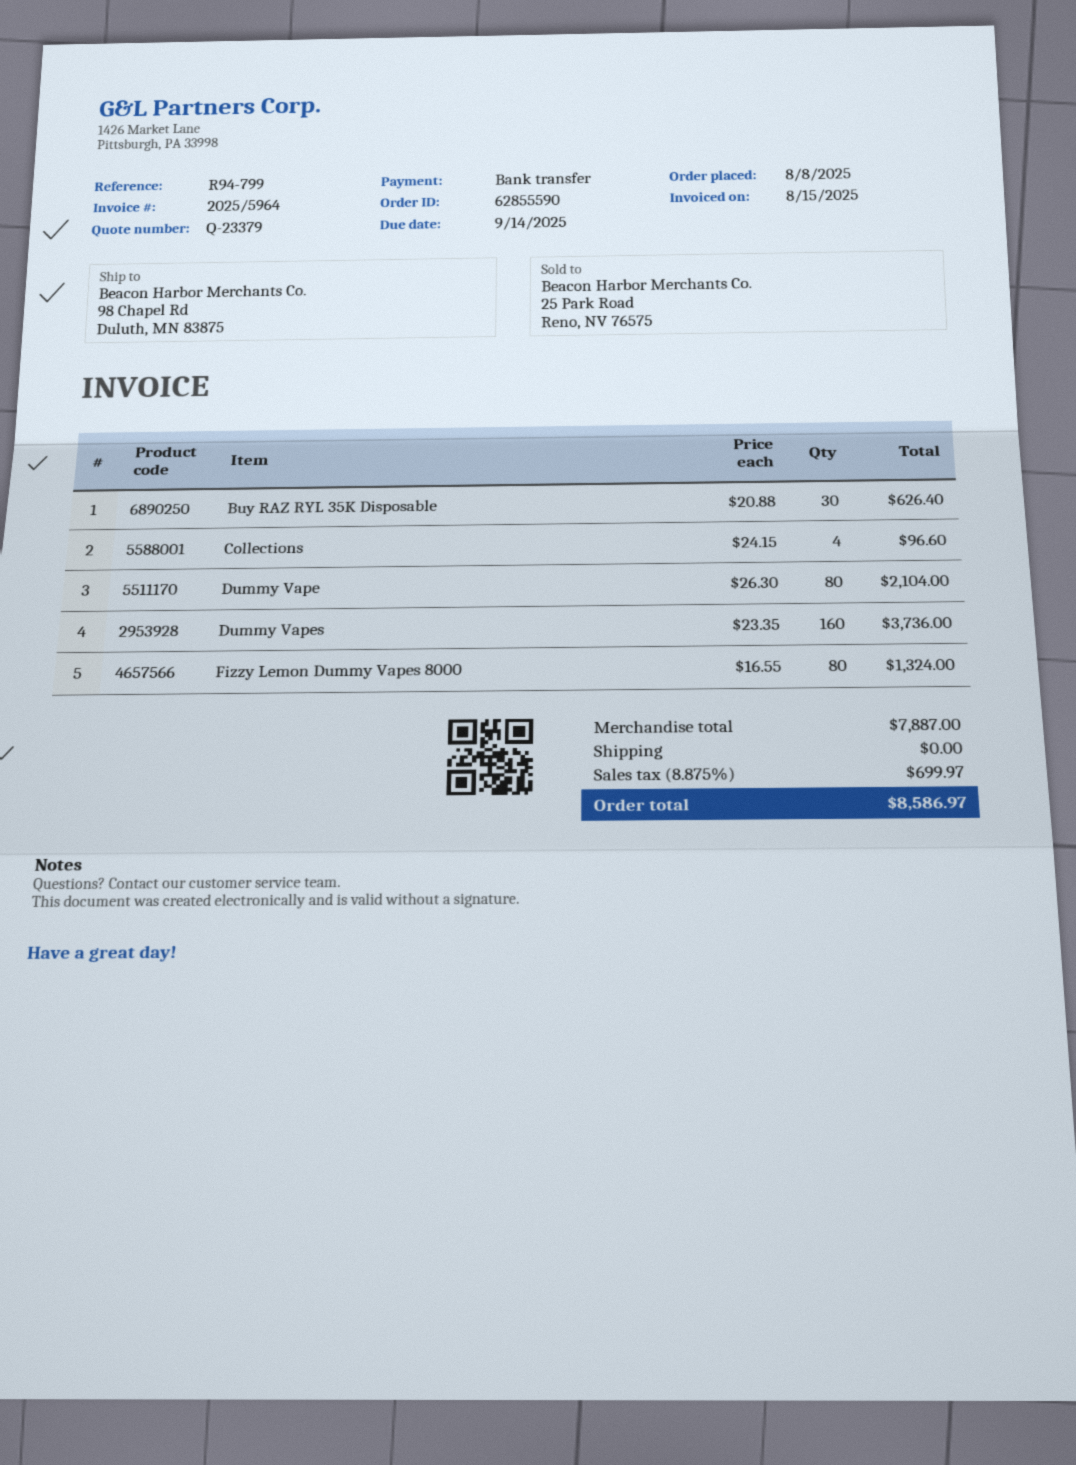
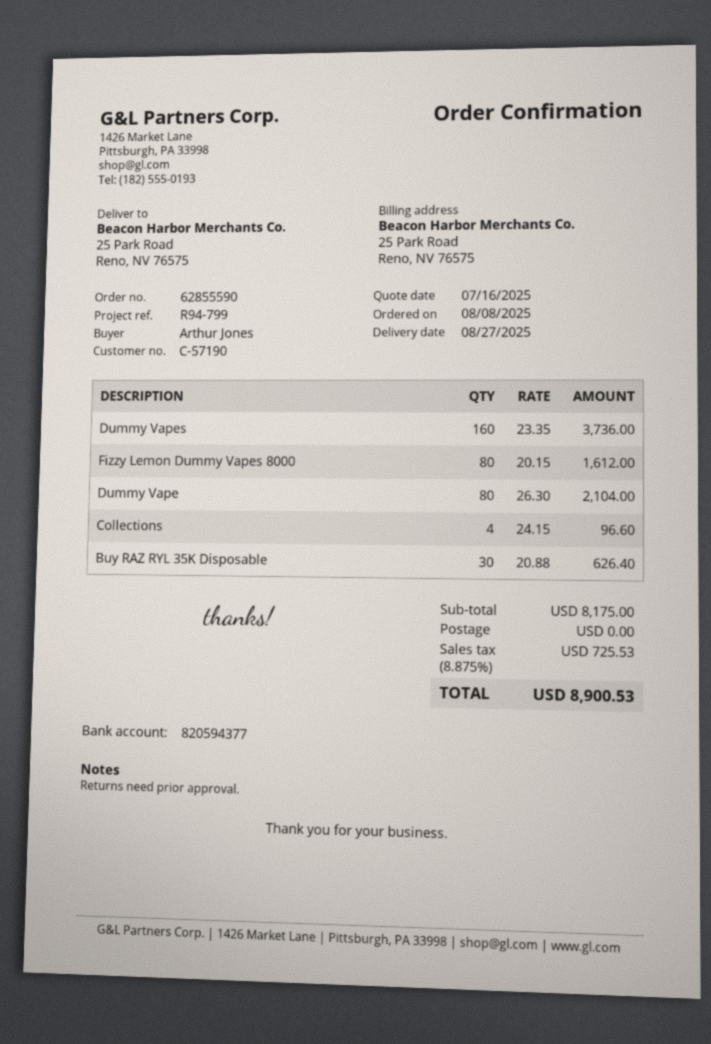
ship to: 98 Chapel Rd, Duluth, MN 83875 -> 25 Park Road, Reno, NV 76575
Fizzy Lemon Dummy Vapes 8000: 80 x 16.55 = 1324.00 -> 80 x 20.15 = 1612.00
subtotal: 7887.00 -> 8175.00
tax: 8.875% = 699.97 -> 8.875% = 725.53
total: 8586.97 -> 8900.53

